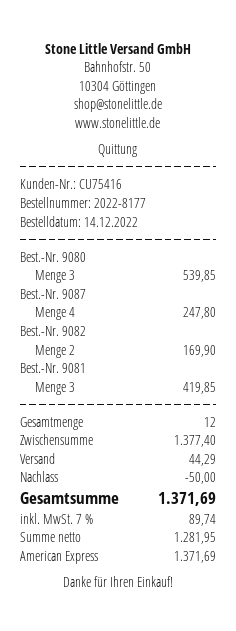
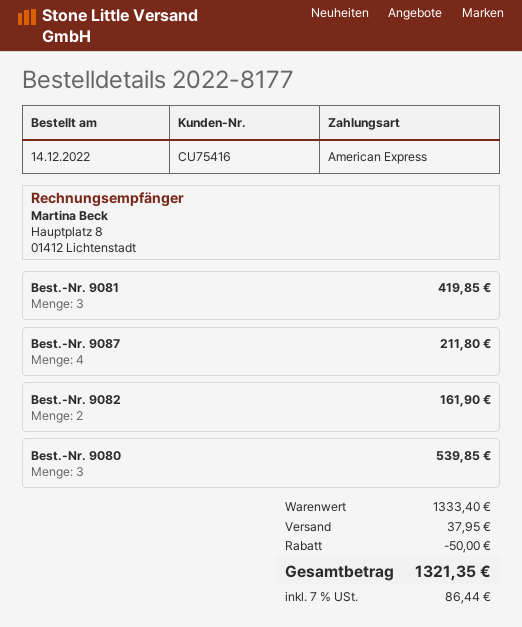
Best.-Nr. 9087: 4 for 247.80 -> 4 for 211.80
Best.-Nr. 9082: 2 for 169.90 -> 2 for 161.90
subtotal: 1377.40 -> 1333.40
shipping: 44.29 -> 37.95
tax: 7% = 89.74 -> 7% = 86.44
total: 1371.69 -> 1321.35

